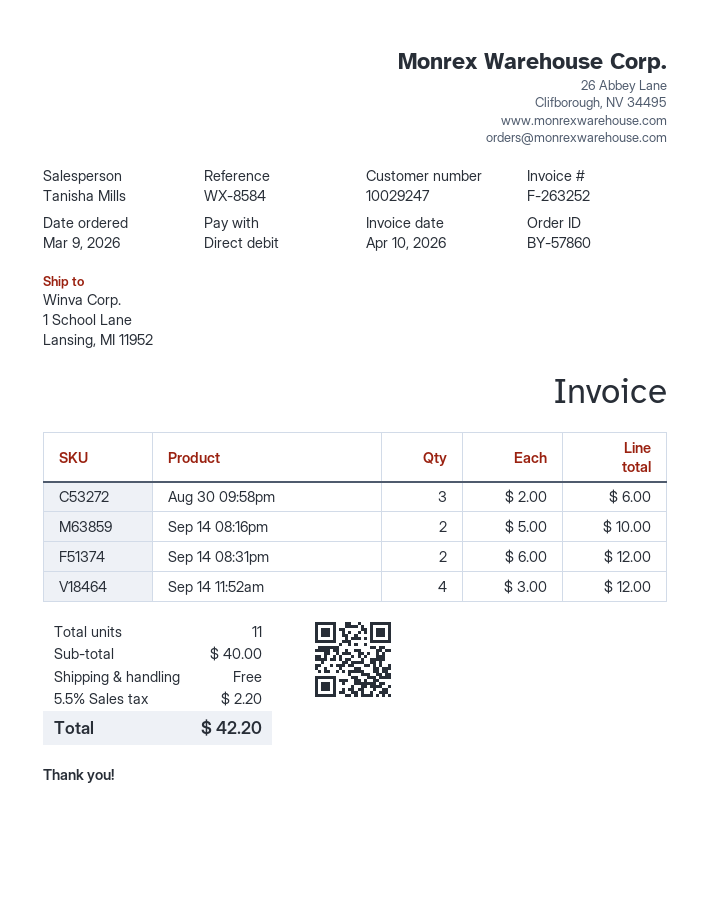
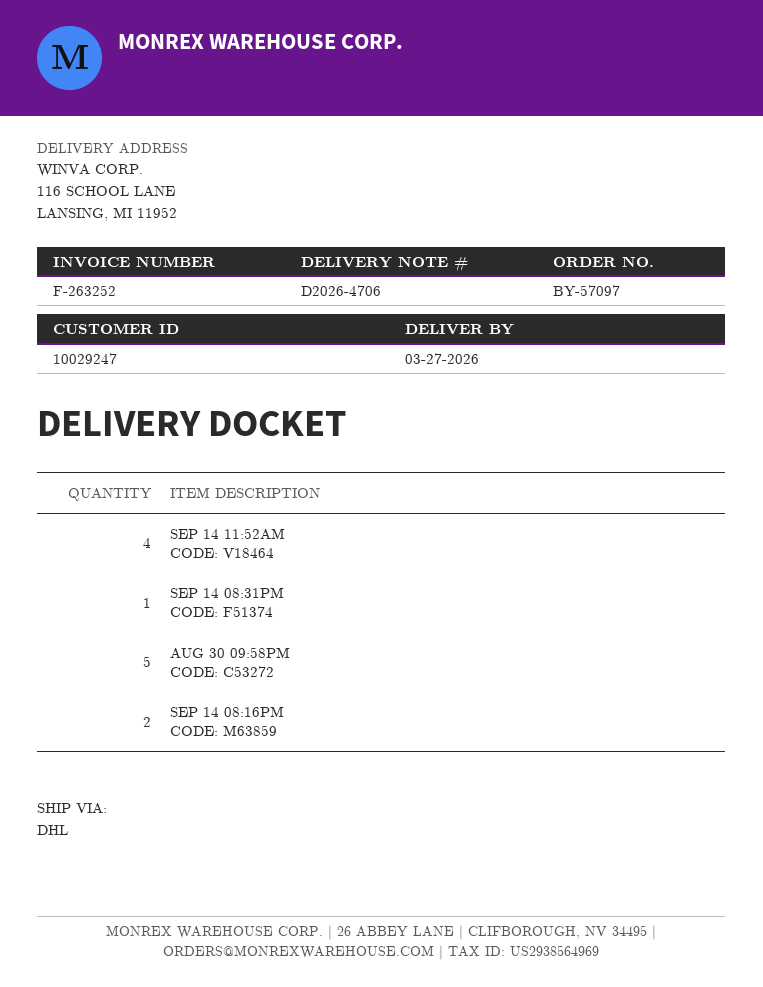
order number: BY-57860 -> BY-57097
ship to: 1 School Lane, Lansing, MI 11952 -> 116 SCHOOL LANE, LANSING, MI 11952
Aug 30 09:58pm: 3 -> 5
Sep 14 08:31pm: 2 -> 1

